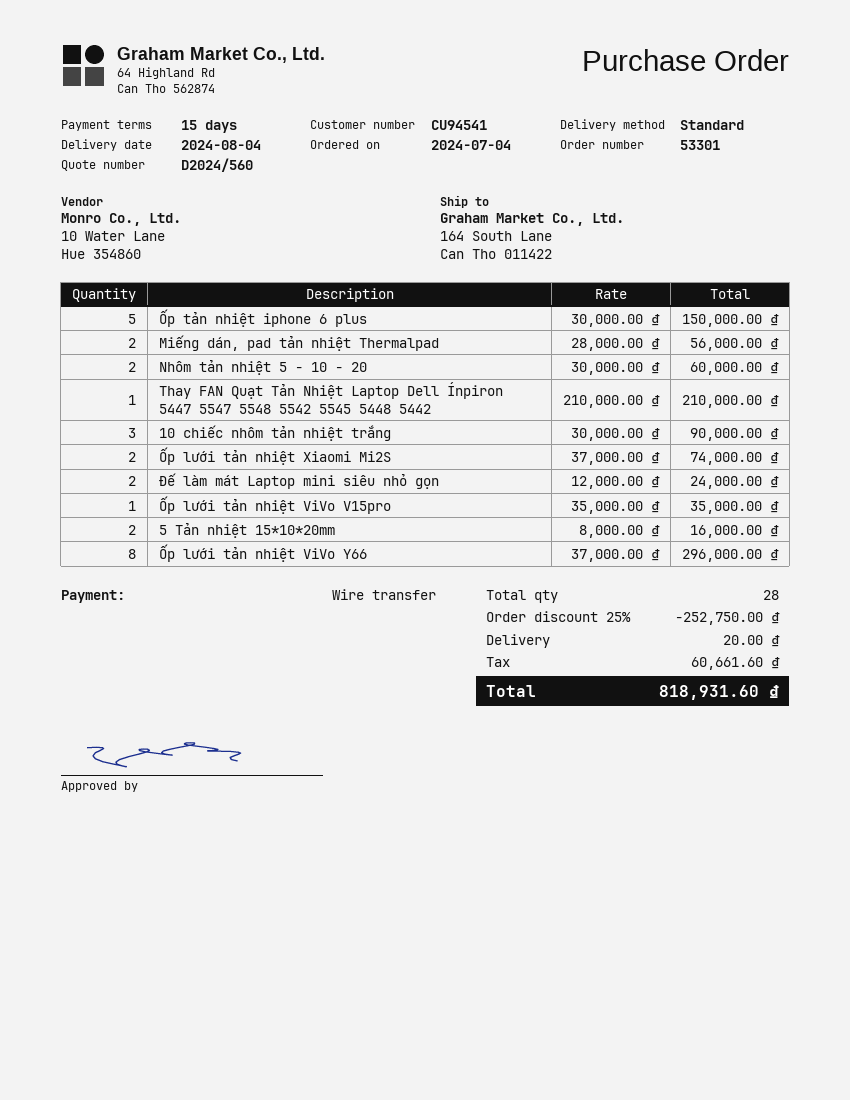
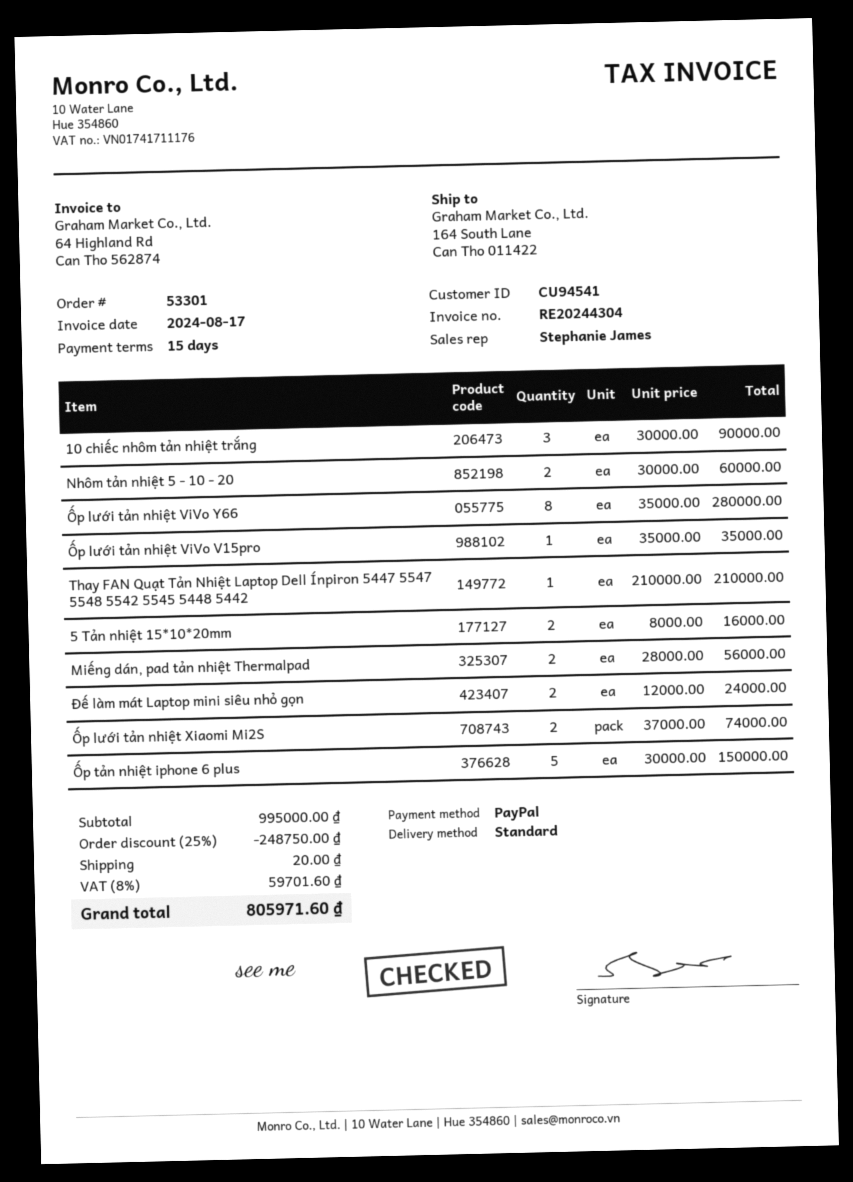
payment method: bank transfer -> PayPal
Ốp lưới tản nhiệt ViVo Y66: 8 x 37000.00 = 296000.00 -> 8 x 35000.00 = 280000.00
discount: 25% = 252750.00 -> 25% = 248750.00
tax: 60661.60 -> 59701.60
total: 818931.60 -> 805971.60

